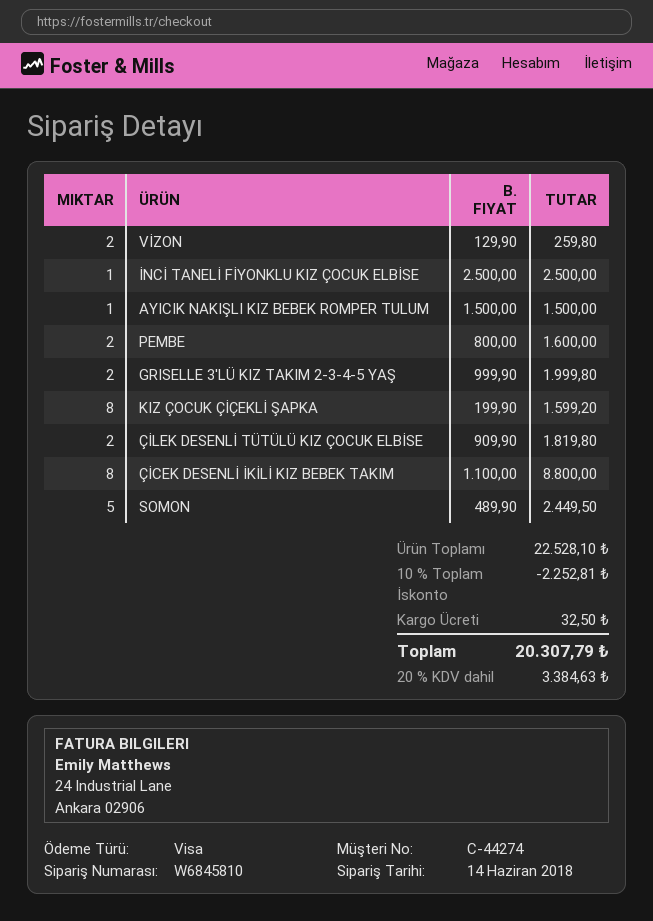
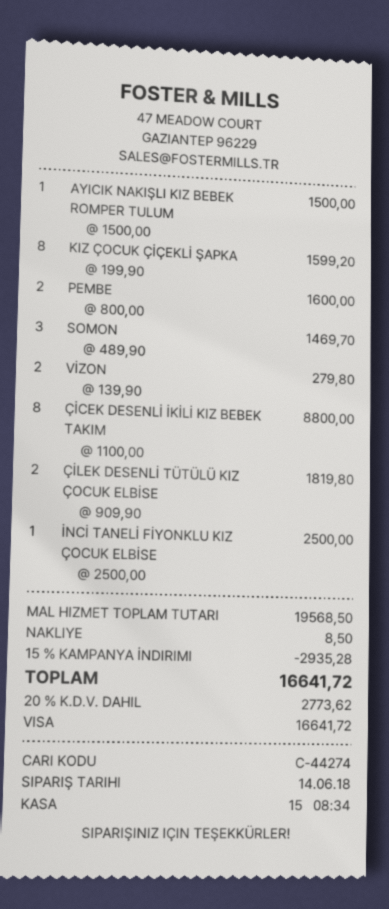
VİZON: 2 x 129.90 = 259.80 -> 2 x 139.90 = 279.80
GRISELLE 3'LÜ KIZ TAKIM 2-3-4-5 YAŞ: 2 x 999.90 = 1999.80 -> none
SOMON: 5 x 489.90 = 2449.50 -> 3 x 489.90 = 1469.70
subtotal: 22528.10 -> 19568.50
discount: 10% = 2252.81 -> 15% = 2935.28
shipping: 32.50 -> 8.50
tax: 20% = 3384.63 -> 20% = 2773.62
total: 20307.79 -> 16641.72

